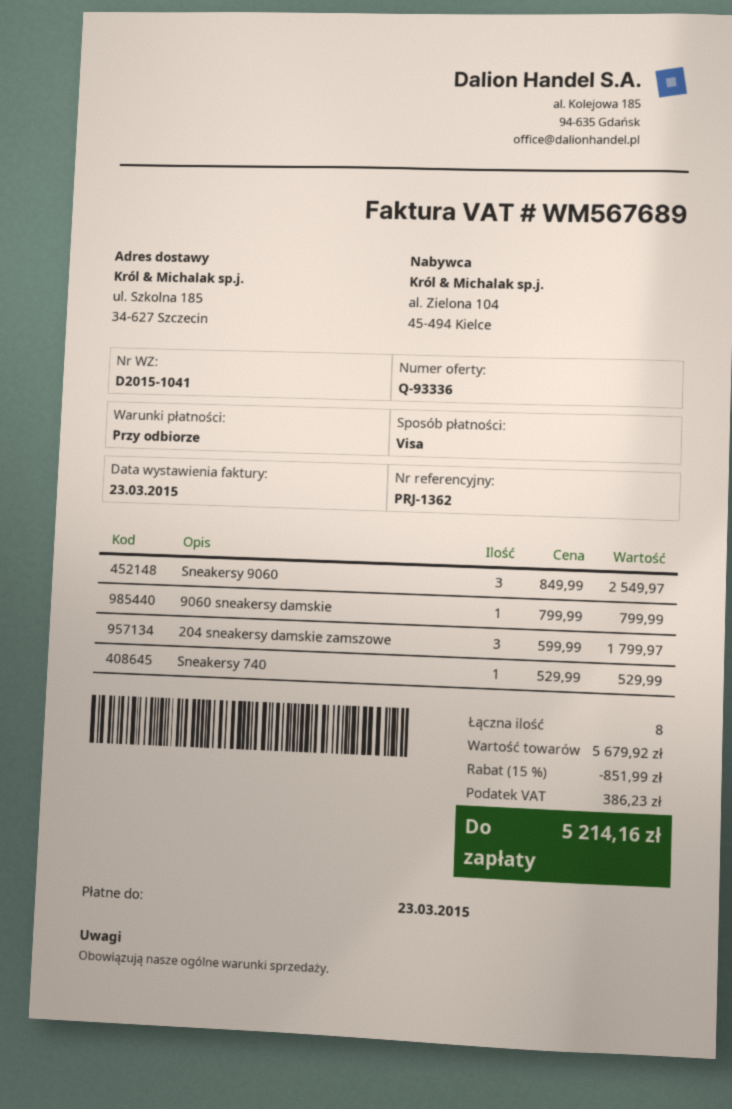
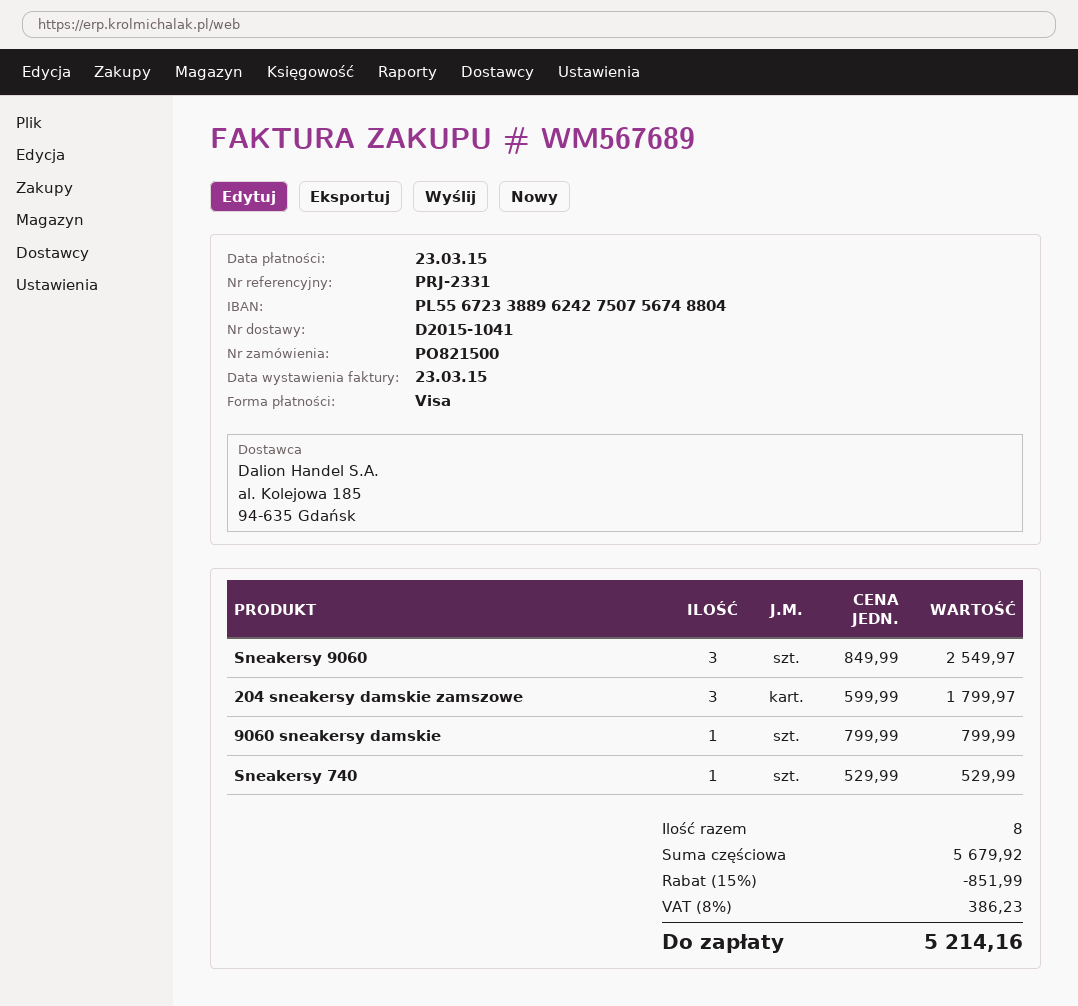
reference: PRJ-1362 -> PRJ-2331

